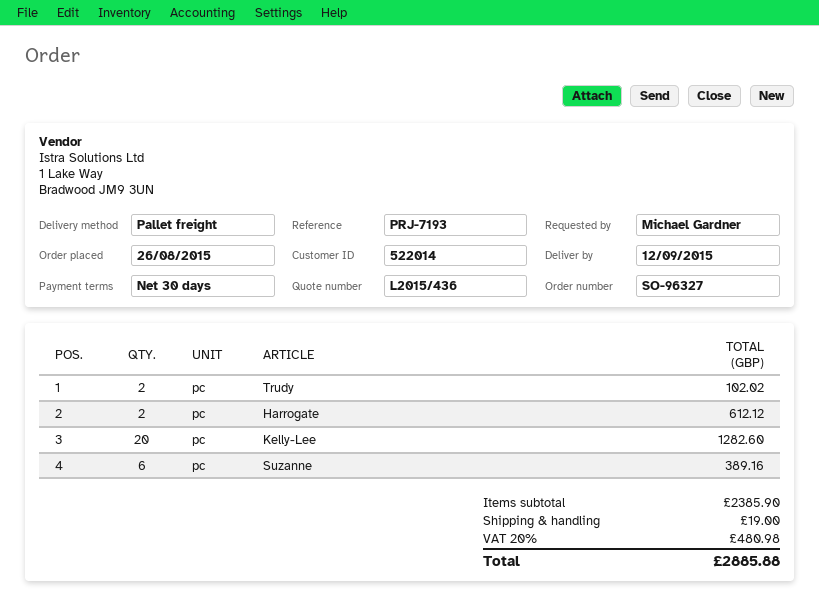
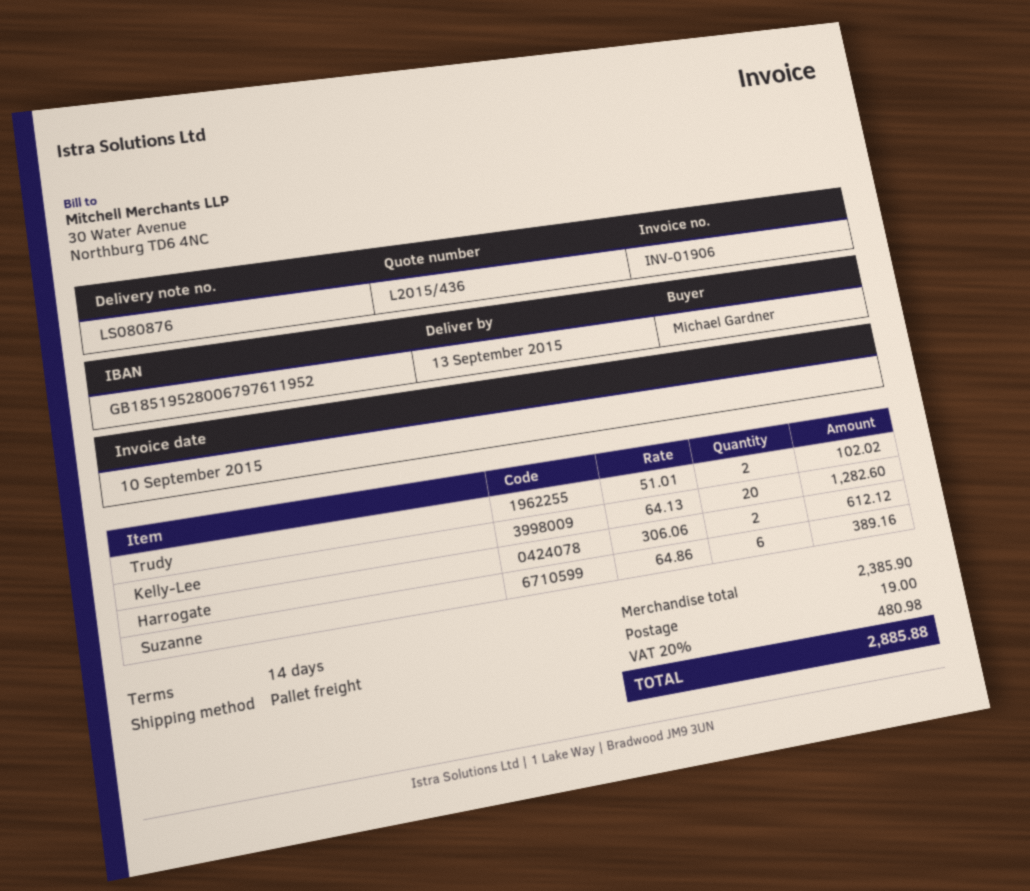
delivery date: 2015-09-12 -> 2015-09-13
payment terms: 30 days -> 14 days

